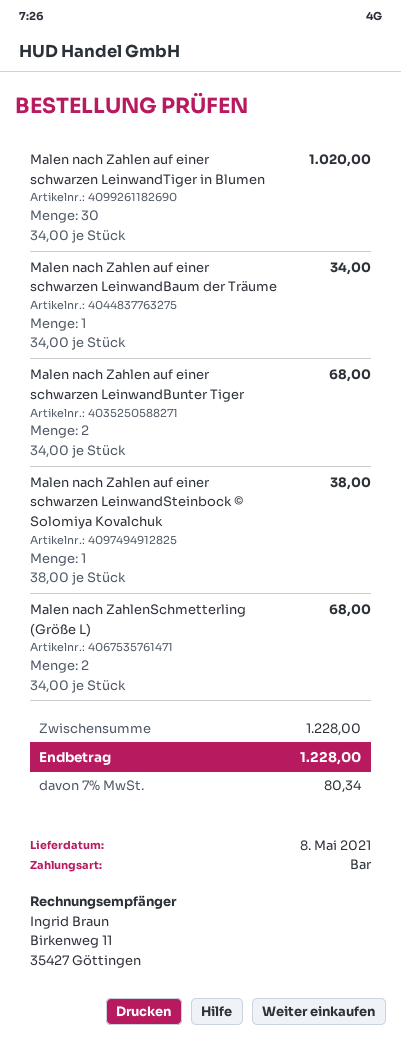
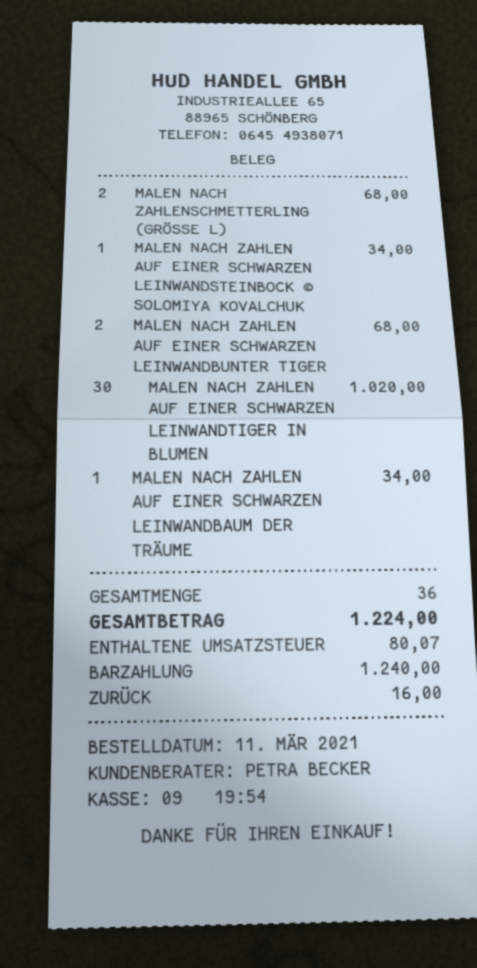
Malen nach Zahlen auf einer schwarzen LeinwandSteinbock © Solomiya Kovalchuk: 1 for 38.00 -> 1 for 34.00
tax: 80.34 -> 80.07
total: 1228.00 -> 1224.00

